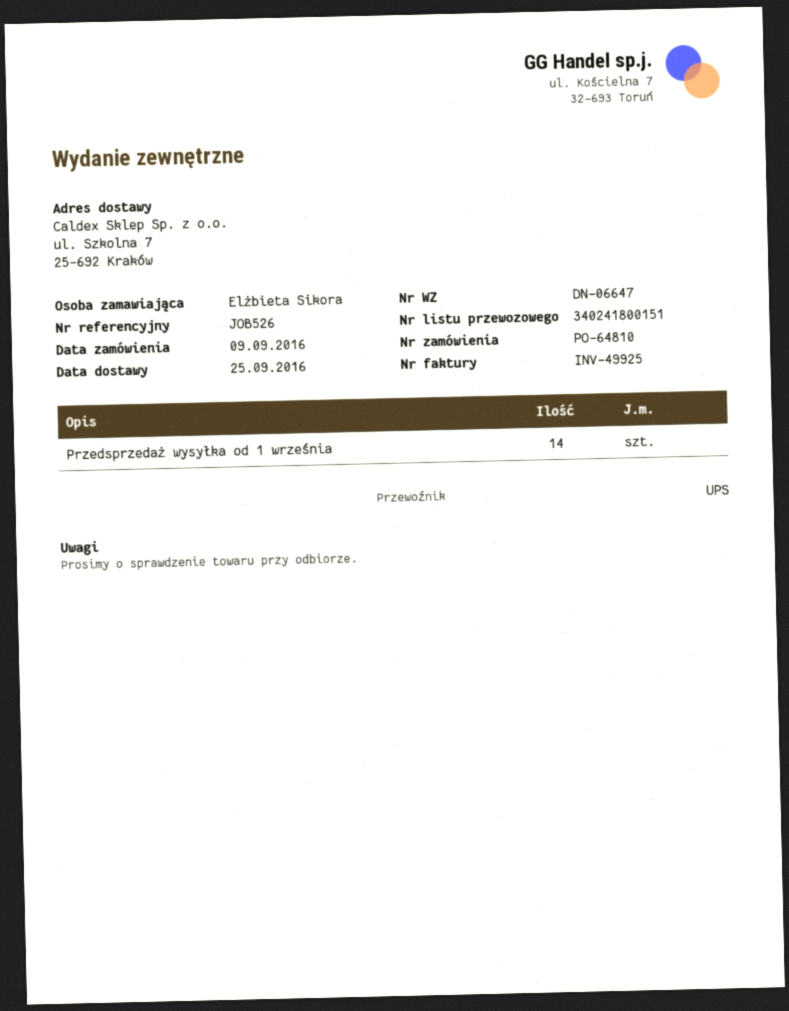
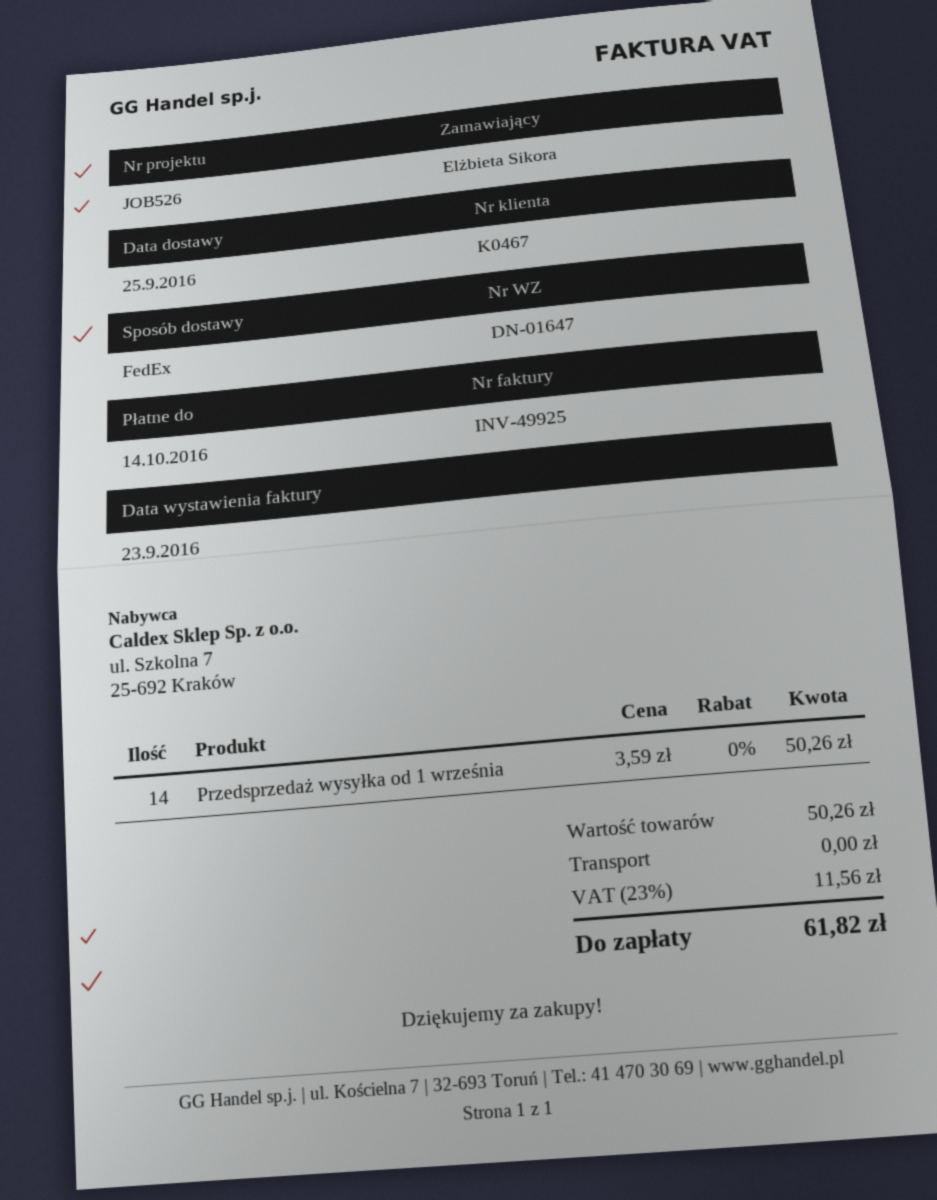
delivery note number: DN-06647 -> DN-01647
shipping method: UPS -> FedEx

